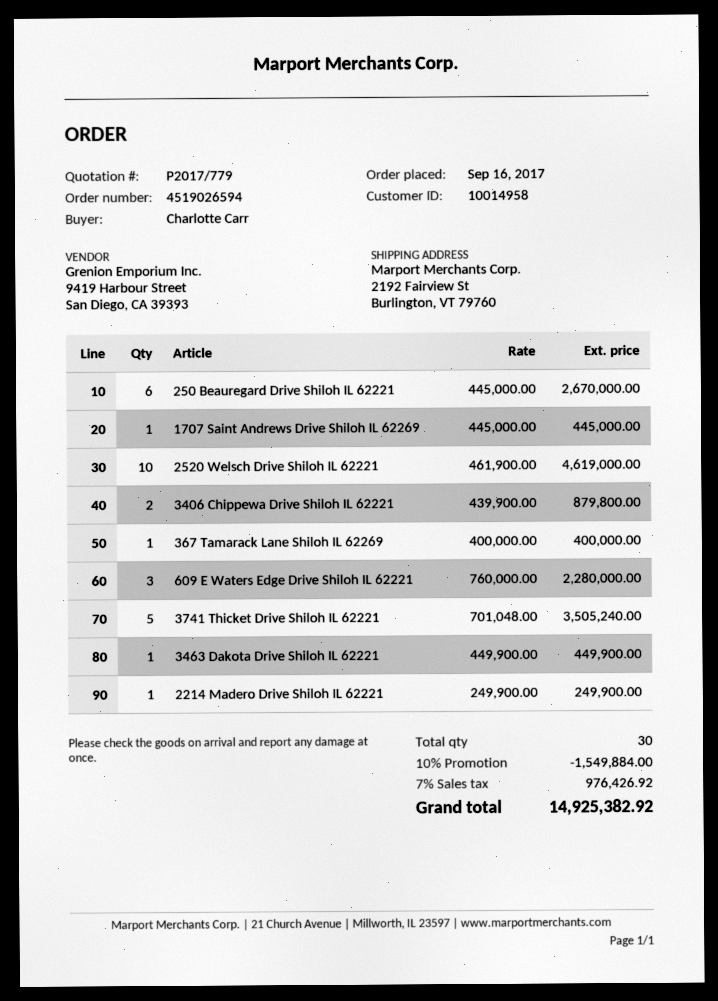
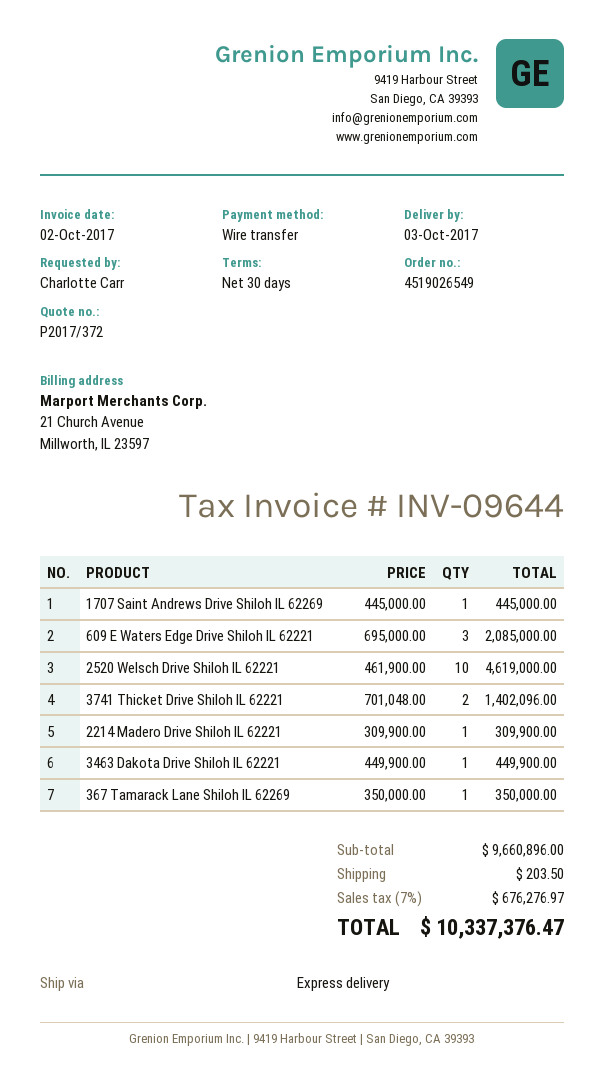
quote number: P2017/779 -> P2017/372
order number: 4519026594 -> 4519026549
250 Beauregard Drive Shiloh IL 62221: 6 x 445000.00 = 2670000.00 -> none
3406 Chippewa Drive Shiloh IL 62221: 2 x 439900.00 = 879800.00 -> none
367 Tamarack Lane Shiloh IL 62269: 1 x 400000.00 = 400000.00 -> 1 x 350000.00 = 350000.00
609 E Waters Edge Drive Shiloh IL 62221: 3 x 760000.00 = 2280000.00 -> 3 x 695000.00 = 2085000.00
3741 Thicket Drive Shiloh IL 62221: 5 x 701048.00 = 3505240.00 -> 2 x 701048.00 = 1402096.00
2214 Madero Drive Shiloh IL 62221: 1 x 249900.00 = 249900.00 -> 1 x 309900.00 = 309900.00
discount: 10% = 1549884.00 -> none
shipping: none -> 203.50
tax: 7% = 976426.92 -> 7% = 676276.97
total: 14925382.92 -> 10337376.47

